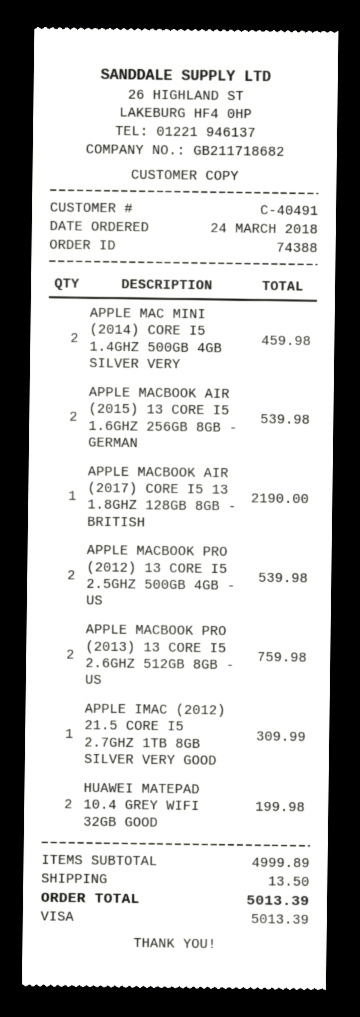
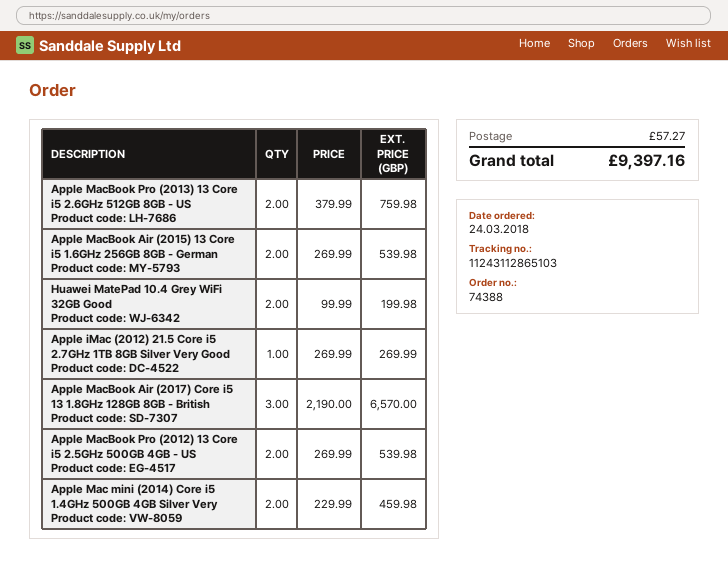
APPLE MACBOOK AIR (2017) CORE I5 13 1.8GHZ 128GB 8GB - BRITISH: 1 for 2190.00 -> 3 for 6570.00
APPLE IMAC (2012) 21.5 CORE I5 2.7GHZ 1TB 8GB SILVER VERY GOOD: 1 for 309.99 -> 1 for 269.99
shipping: 13.50 -> 57.27
total: 5013.39 -> 9397.16

